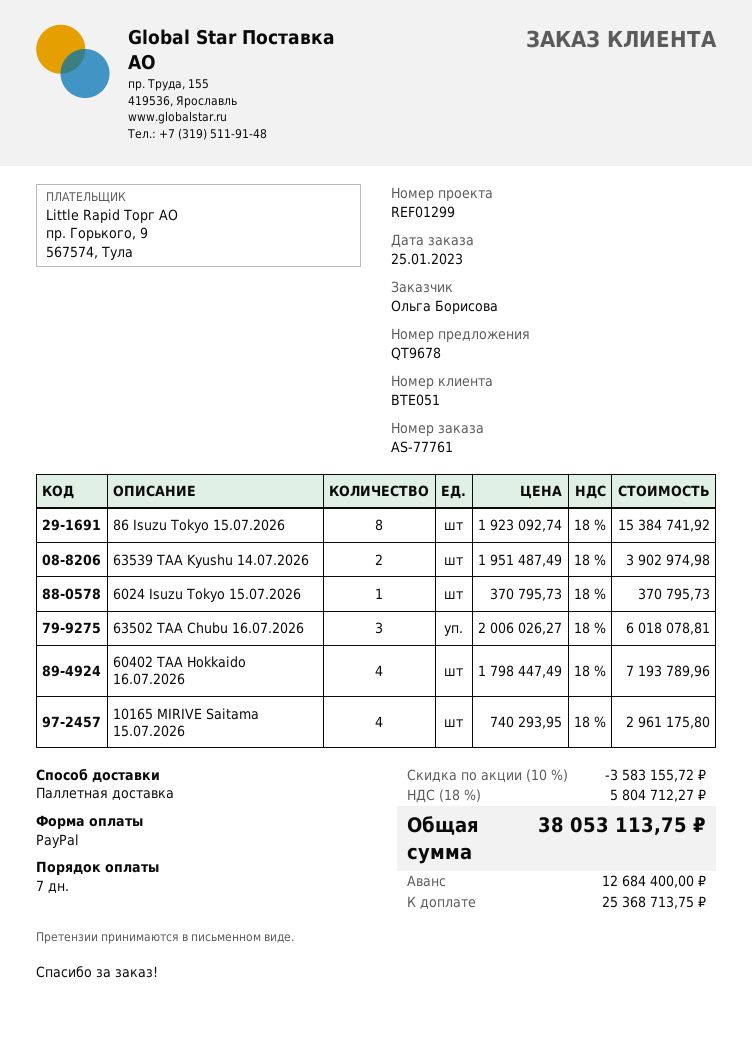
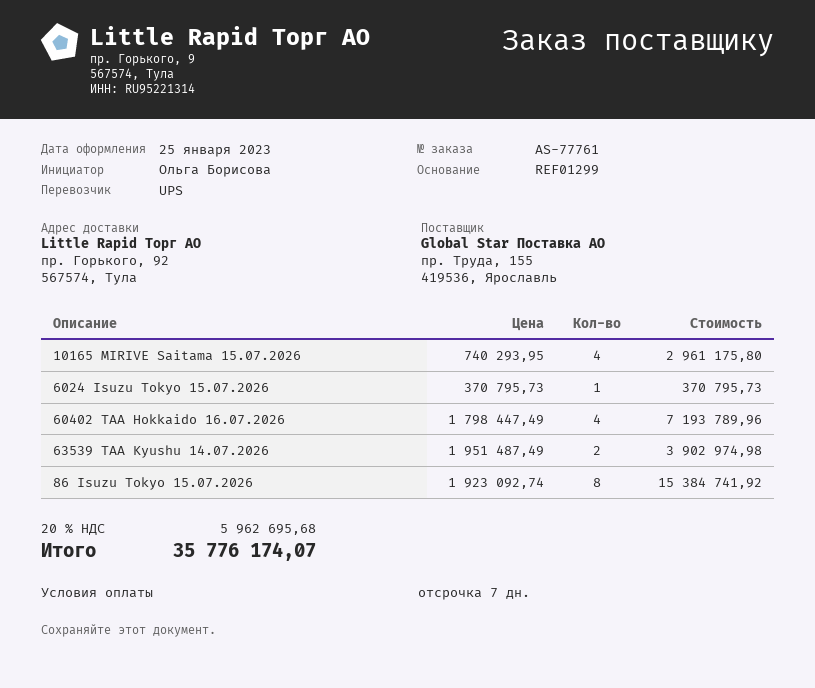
shipping method: pallet freight -> UPS
63502 TAA Chubu 16.07.2026: 3 x 2006026.27 = 6018078.81 -> none
discount: 10% = 3583155.72 -> none
tax: 18% = 5804712.27 -> 20% = 5962695.68
total: 38053113.75 -> 35776174.07

